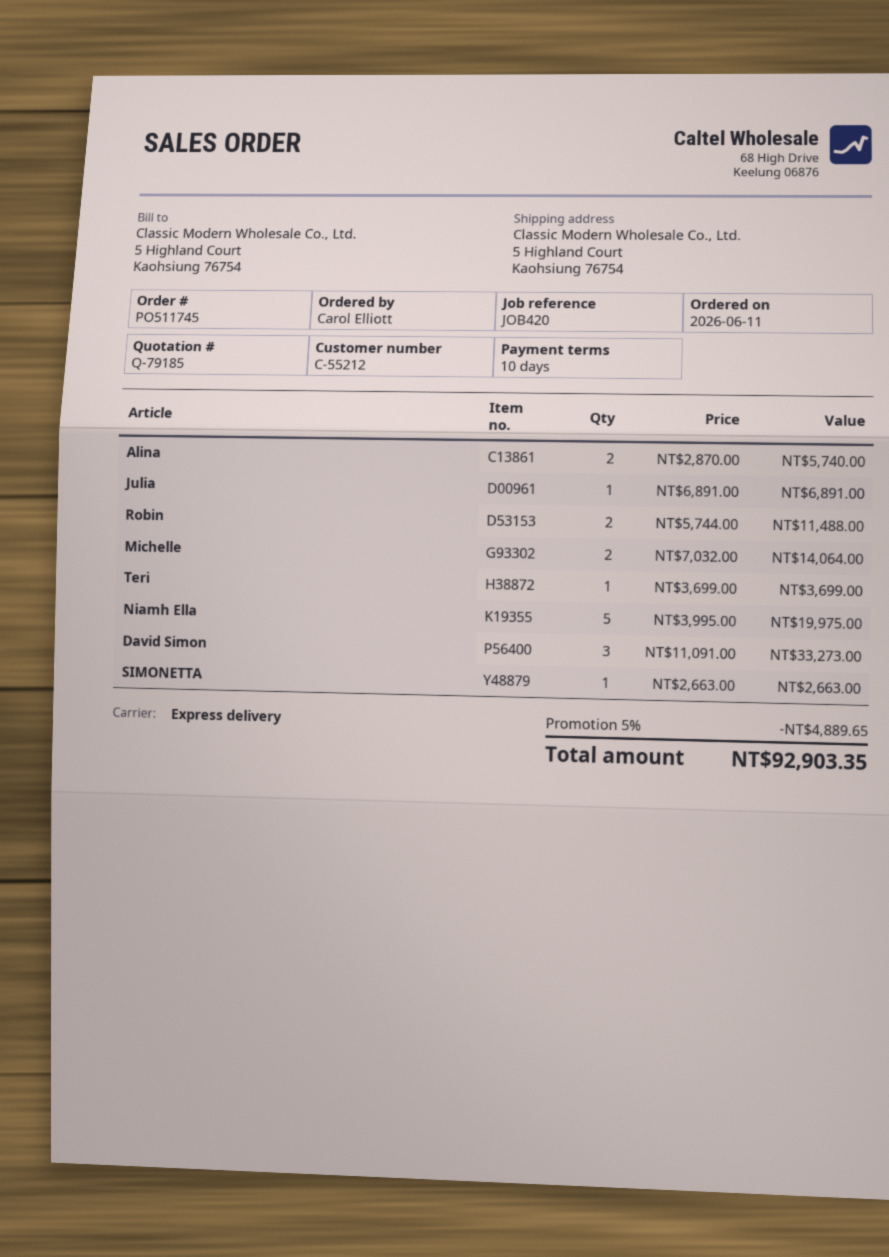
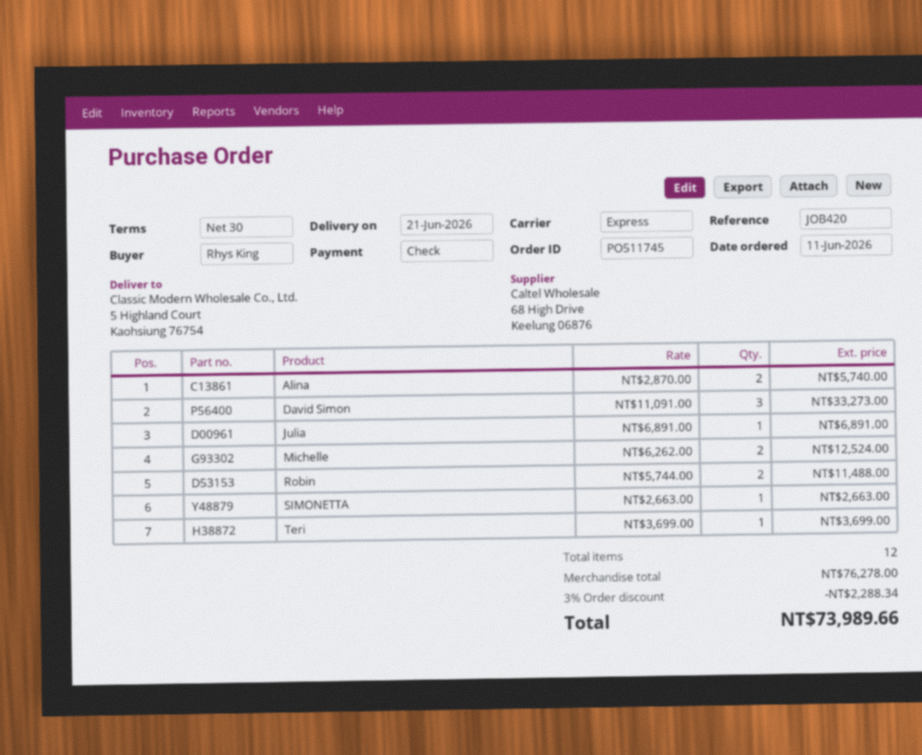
payment terms: 10 days -> 30 days
ordered by: Carol Elliott -> Rhys King
Michelle: 2 x 7032.00 = 14064.00 -> 2 x 6262.00 = 12524.00
Niamh Ella: 5 x 3995.00 = 19975.00 -> none
discount: 5% = 4889.65 -> 3% = 2288.34
total: 92903.35 -> 73989.66

